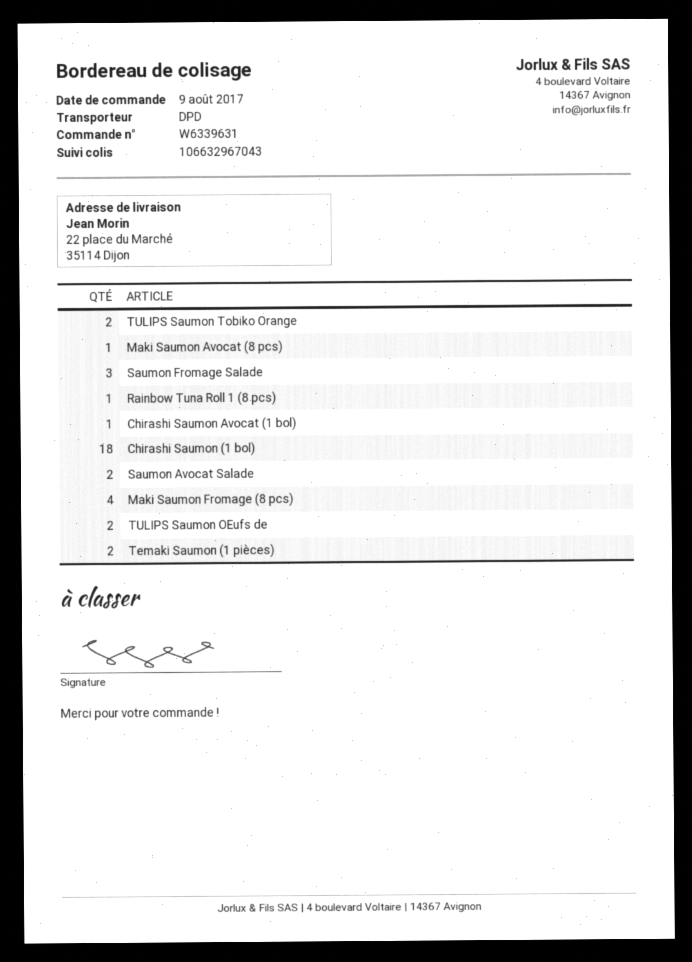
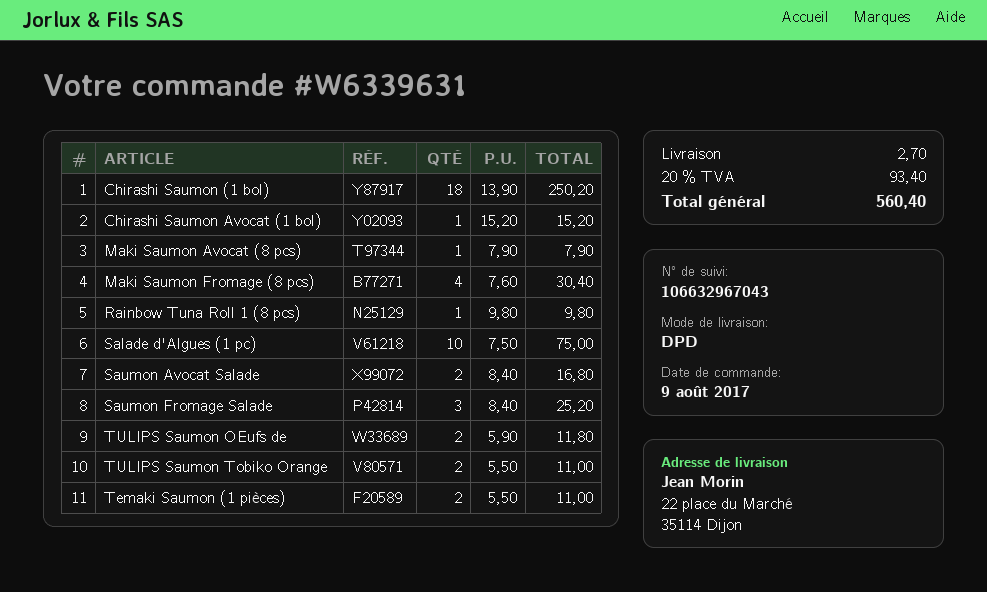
Salade d'Algues (1 pc): none -> 10

